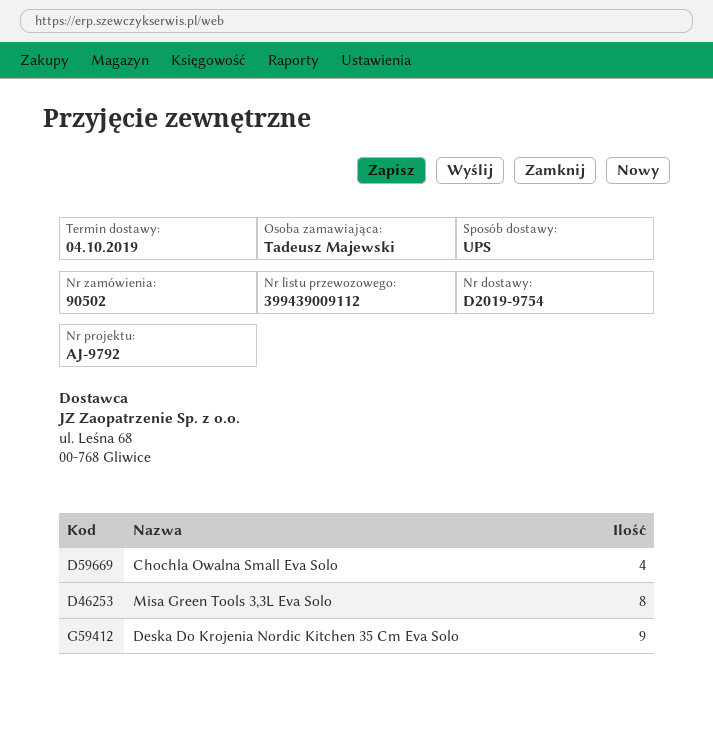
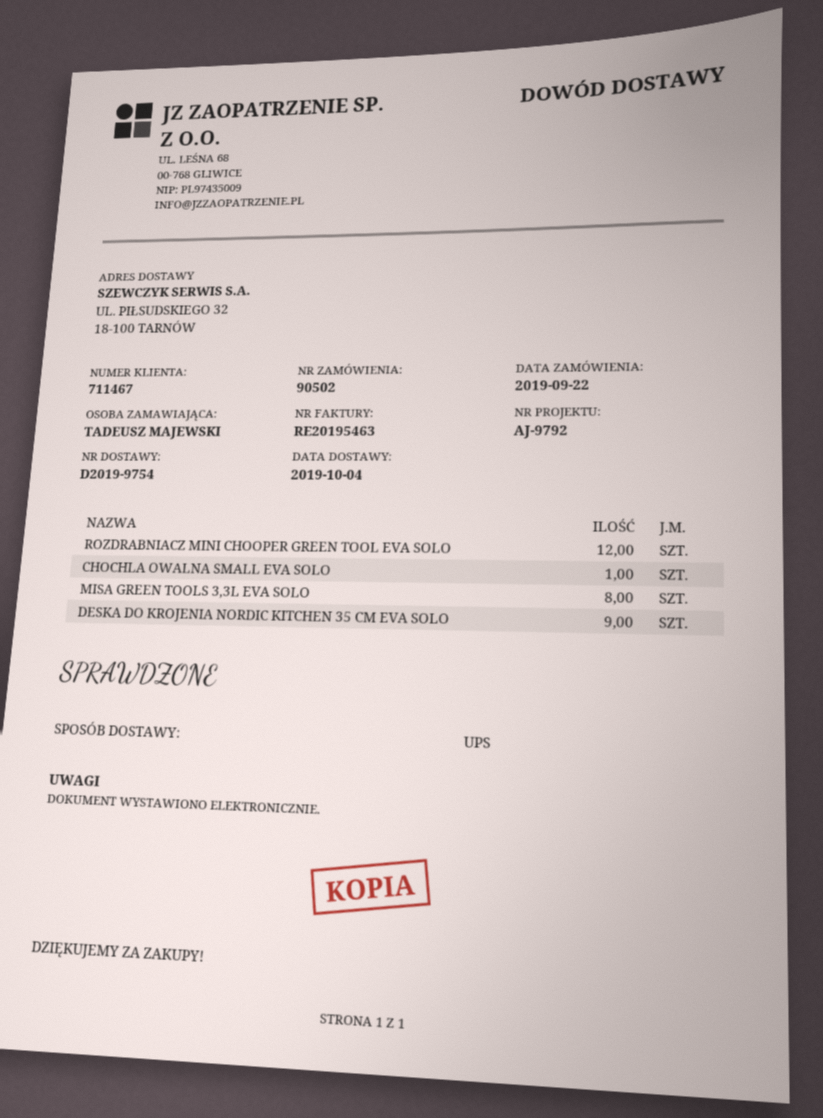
Chochla Owalna Small Eva Solo: 4 -> 1
ROZDRABNIACZ MINI CHOOPER GREEN TOOL EVA SOLO: none -> 12

